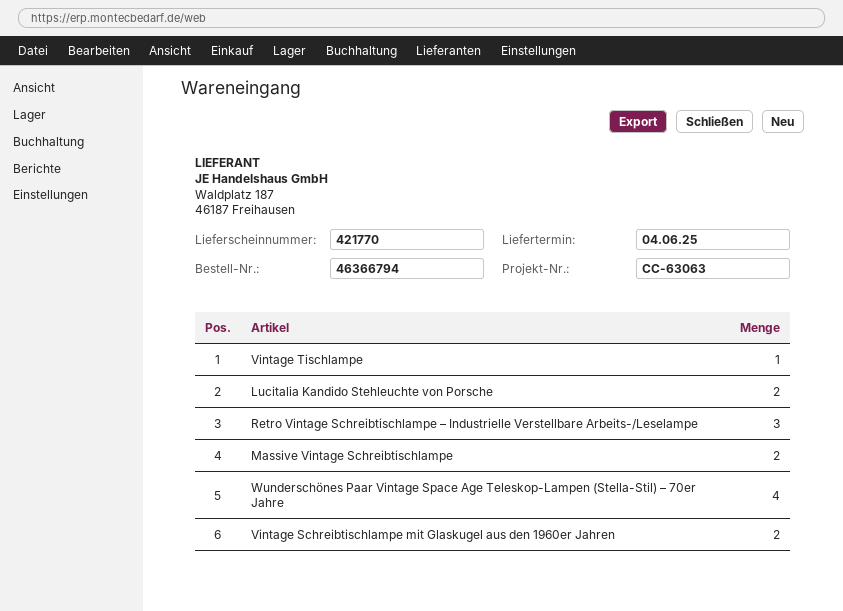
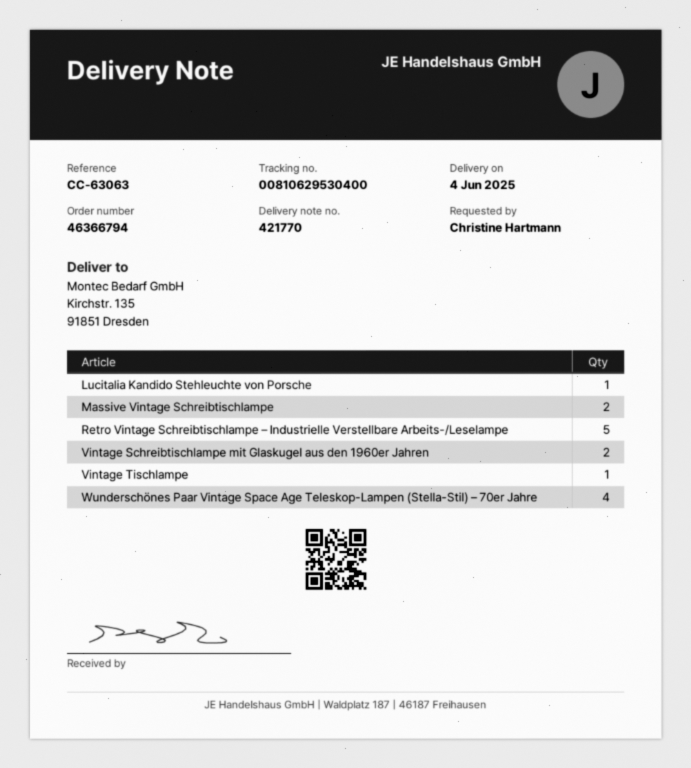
Lucitalia Kandido Stehleuchte von Porsche: 2 -> 1
Retro Vintage Schreibtischlampe – Industrielle Verstellbare Arbeits-/Leselampe: 3 -> 5

